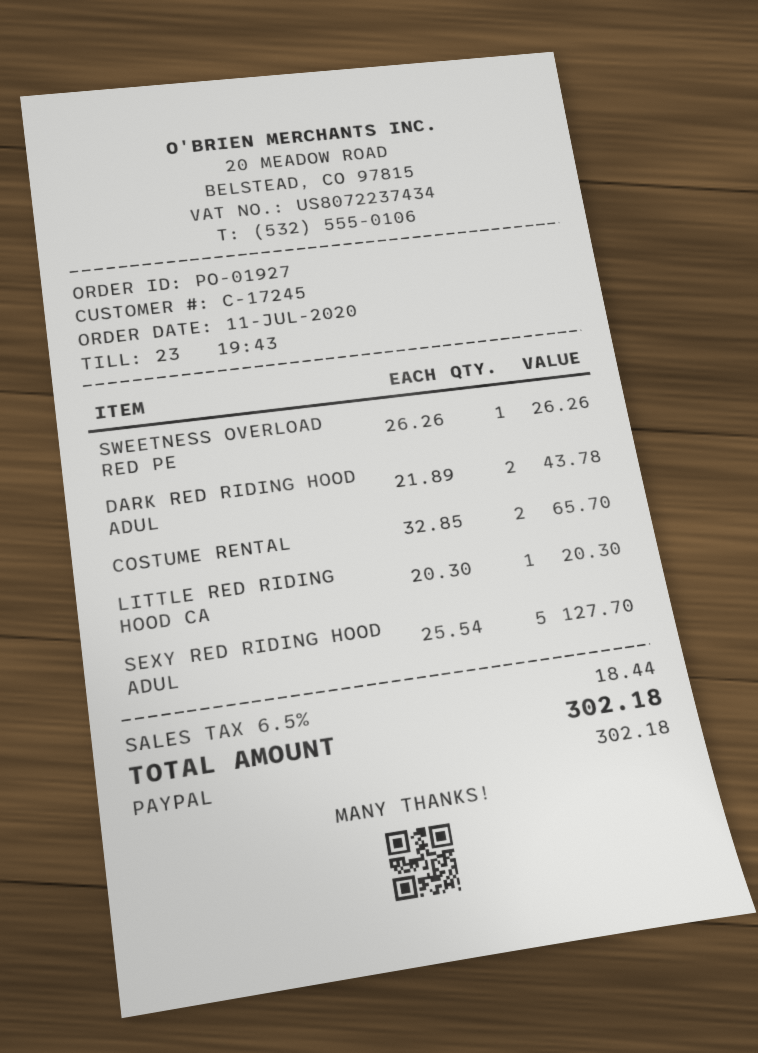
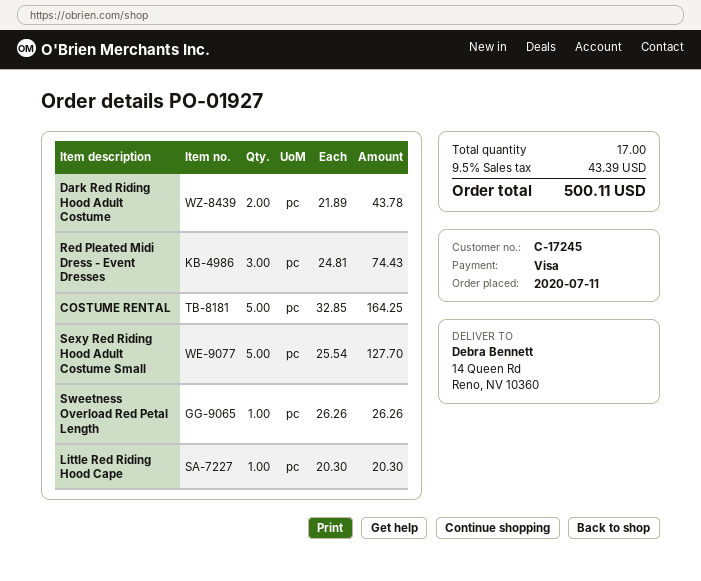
payment method: PayPal -> Visa
COSTUME RENTAL: 2 x 32.85 = 65.70 -> 5 x 32.85 = 164.25
Red Pleated Midi Dress - Event Dresses: none -> 3 x 24.81 = 74.43
tax: 6.5% = 18.44 -> 9.5% = 43.39
total: 302.18 -> 500.11

